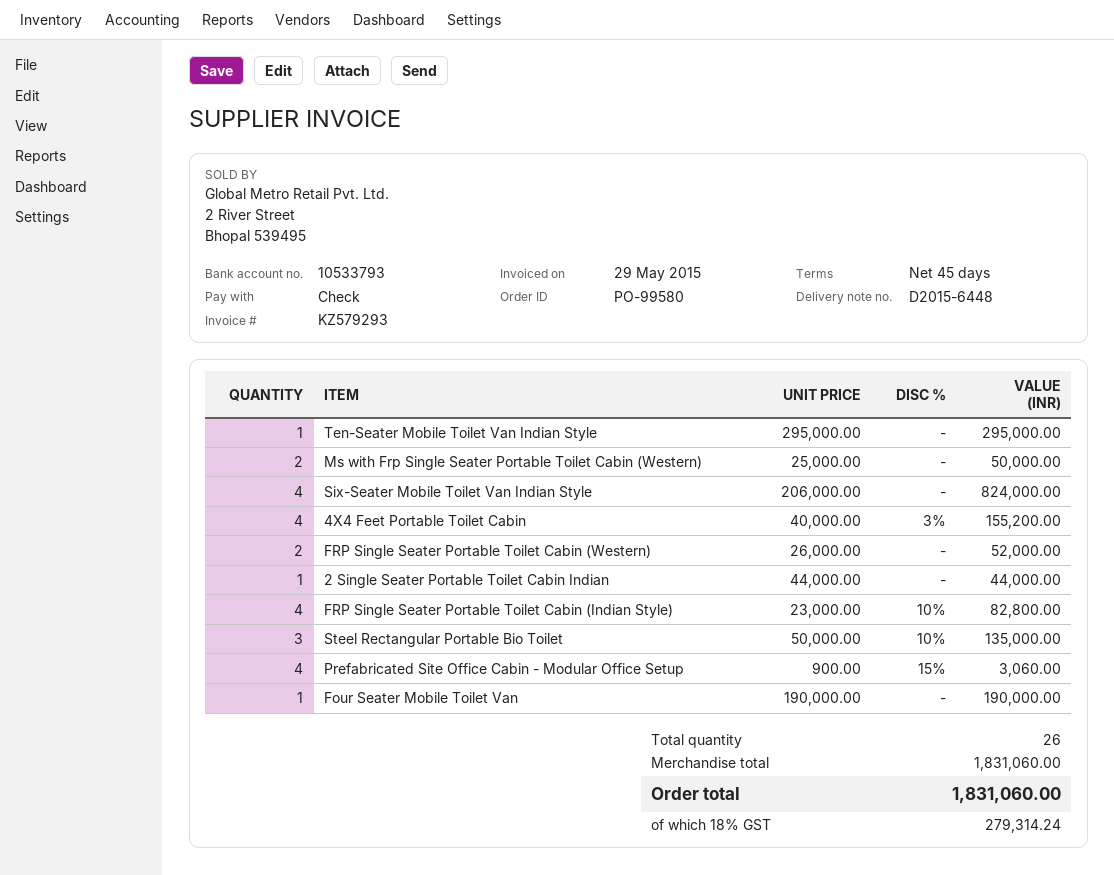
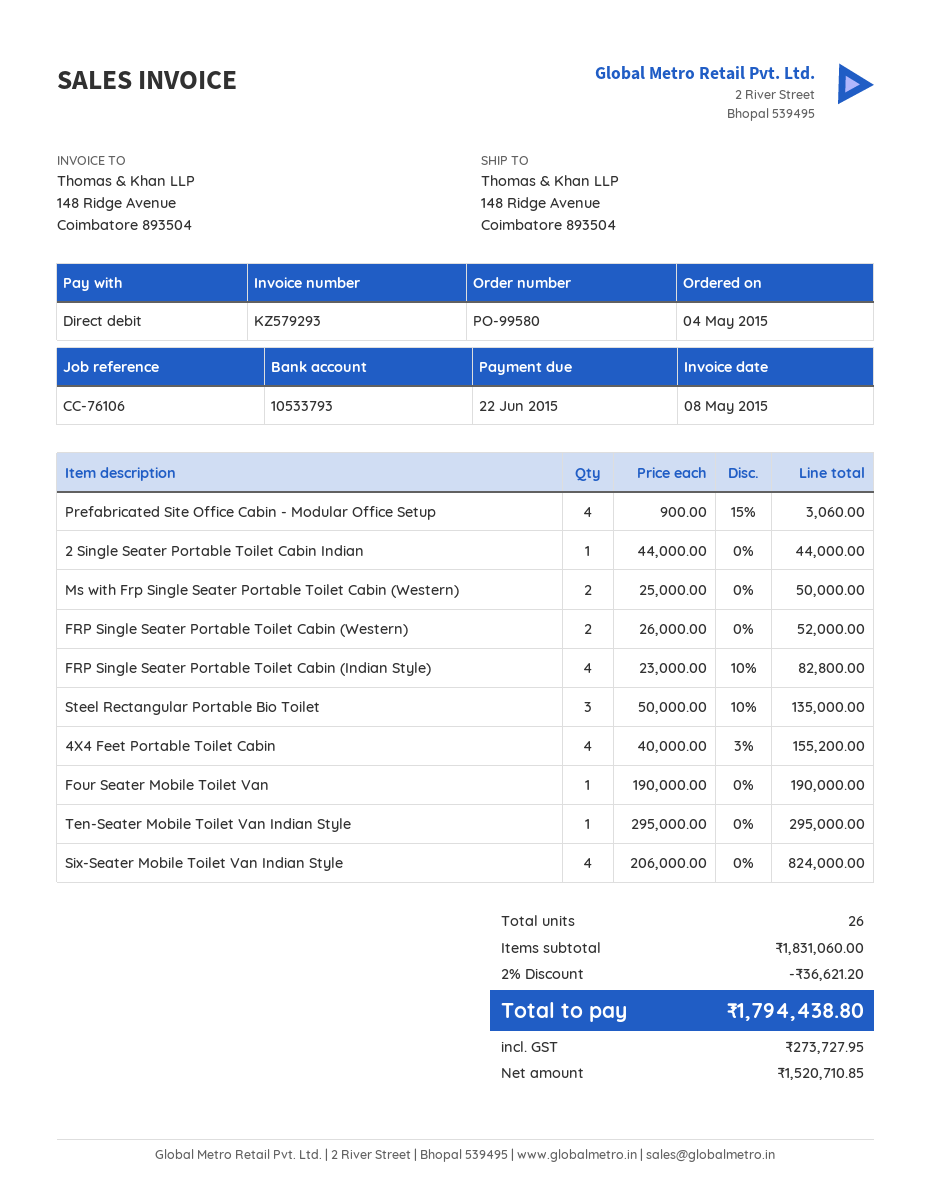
invoice date: 2015-05-29 -> 2015-05-08
payment method: cheque -> direct debit
discount: none -> 2% = 36621.20
tax: 279314.24 -> 273727.95
total: 1831060.00 -> 1794438.80

